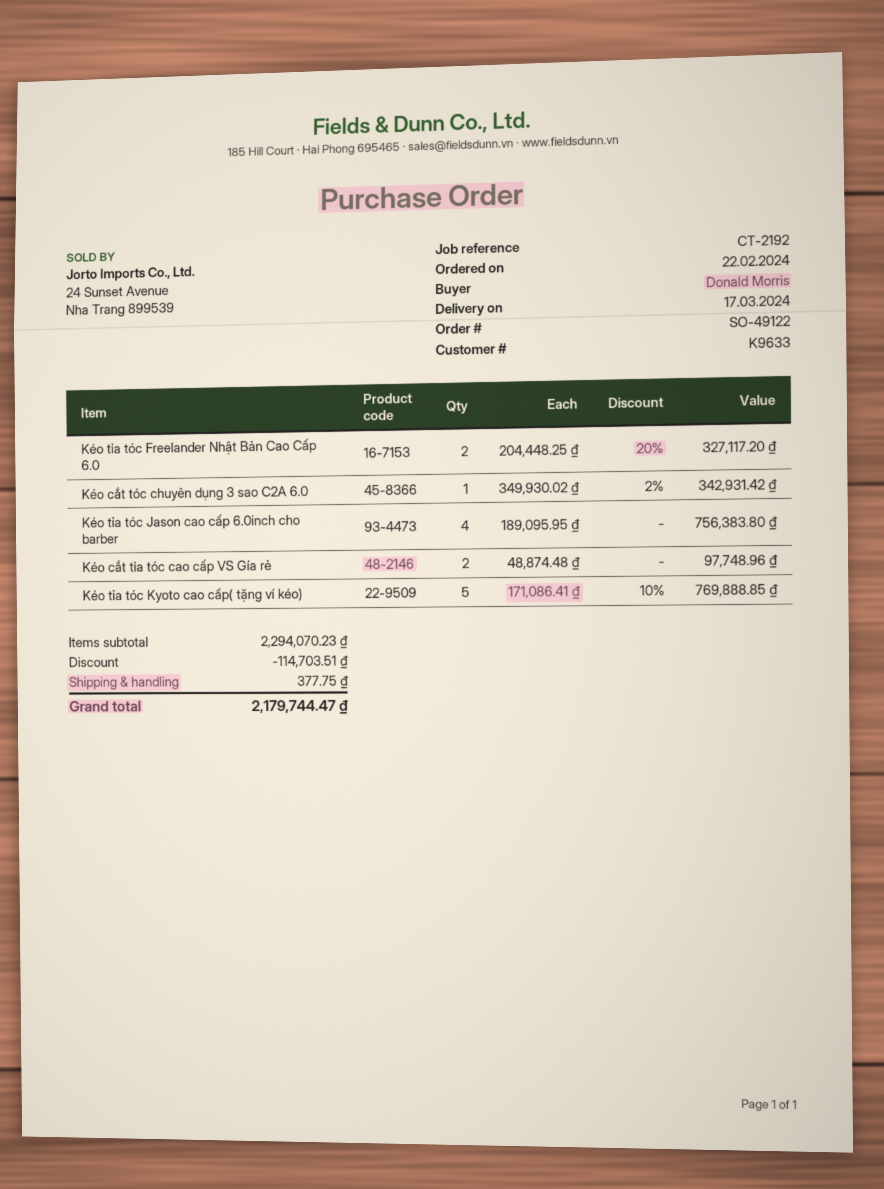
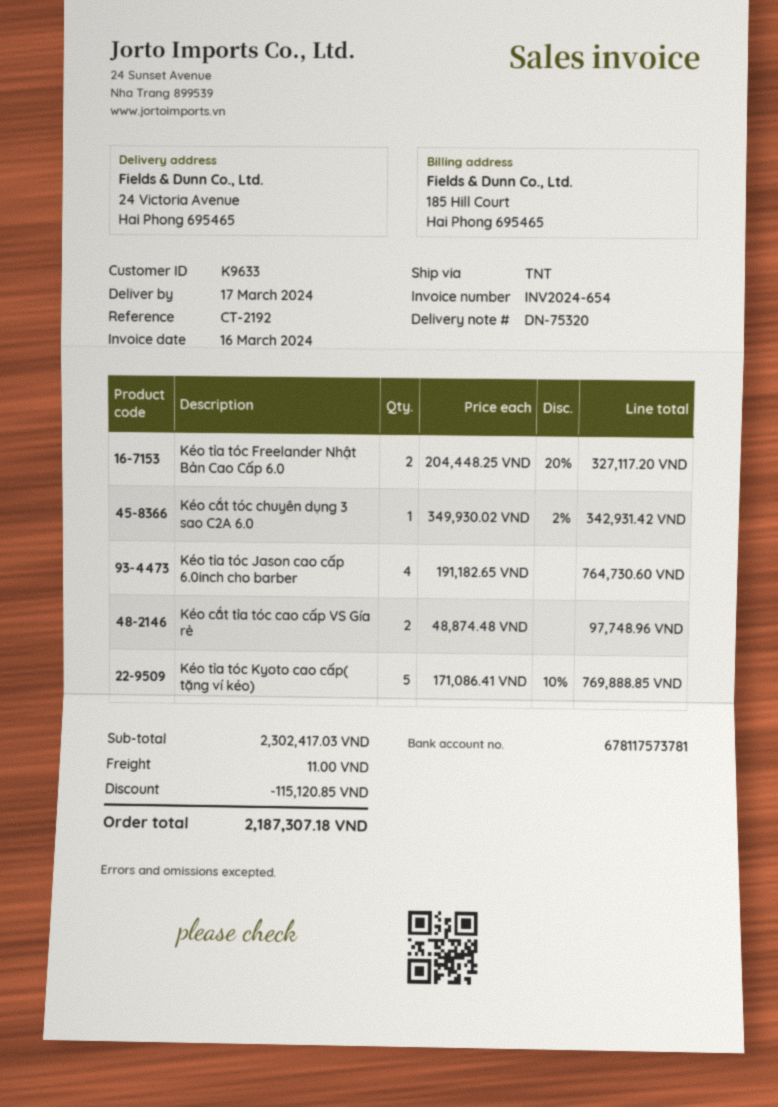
Kéo tỉa tóc Jason cao cấp 6.0inch cho barber: 4 x 189095.95 = 756383.80 -> 4 x 191182.65 = 764730.60
subtotal: 2294070.23 -> 2302417.03
discount: 114703.51 -> 115120.85
shipping: 377.75 -> 11.00
total: 2179744.47 -> 2187307.18

